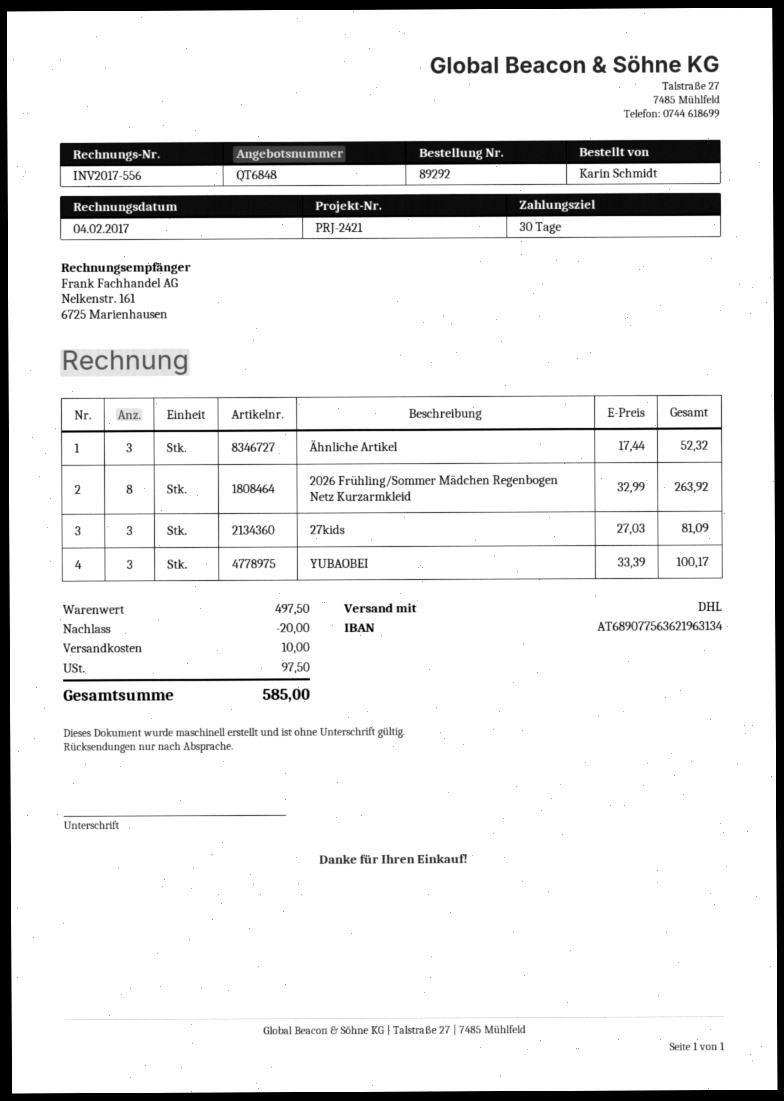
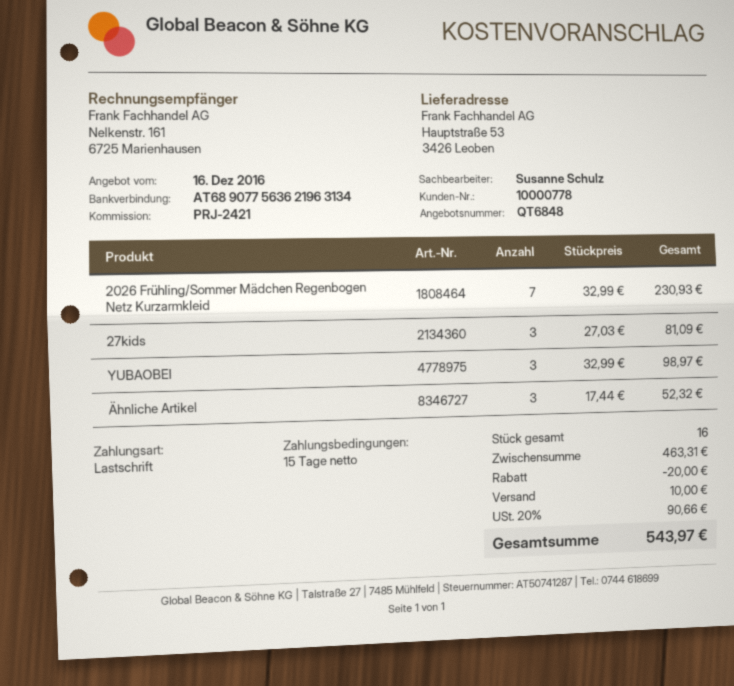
payment terms: 30 days -> 15 days
2026 Frühling/Sommer Mädchen Regenbogen Netz Kurzarmkleid: 8 x 32.99 = 263.92 -> 7 x 32.99 = 230.93
YUBAOBEI: 3 x 33.39 = 100.17 -> 3 x 32.99 = 98.97
subtotal: 497.50 -> 463.31
tax: 97.50 -> 90.66
total: 585.00 -> 543.97

